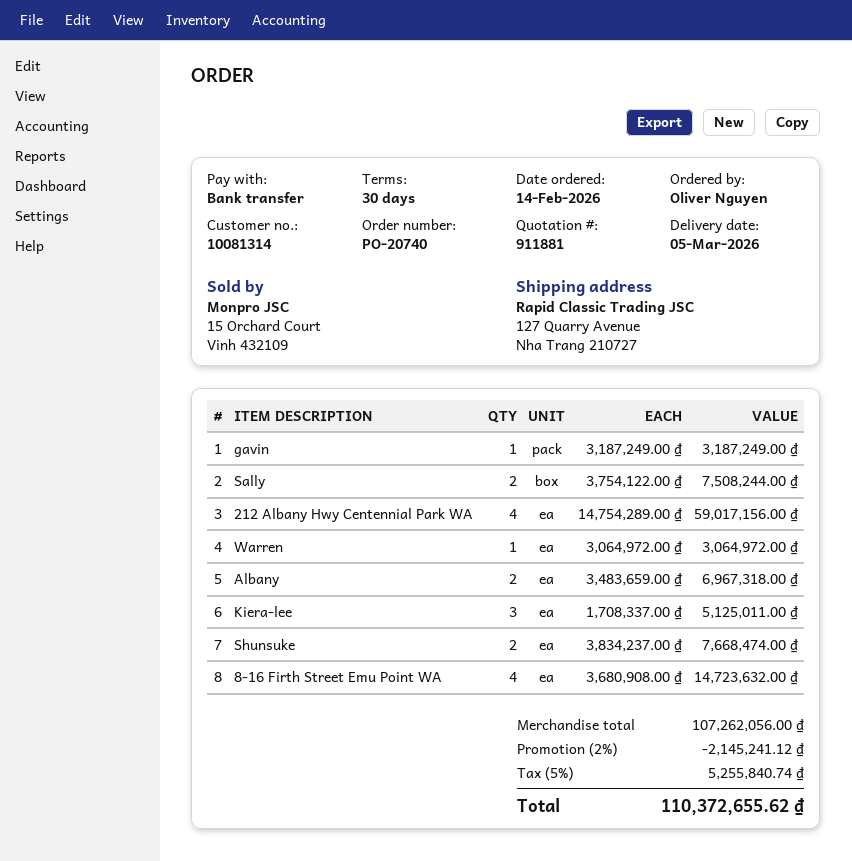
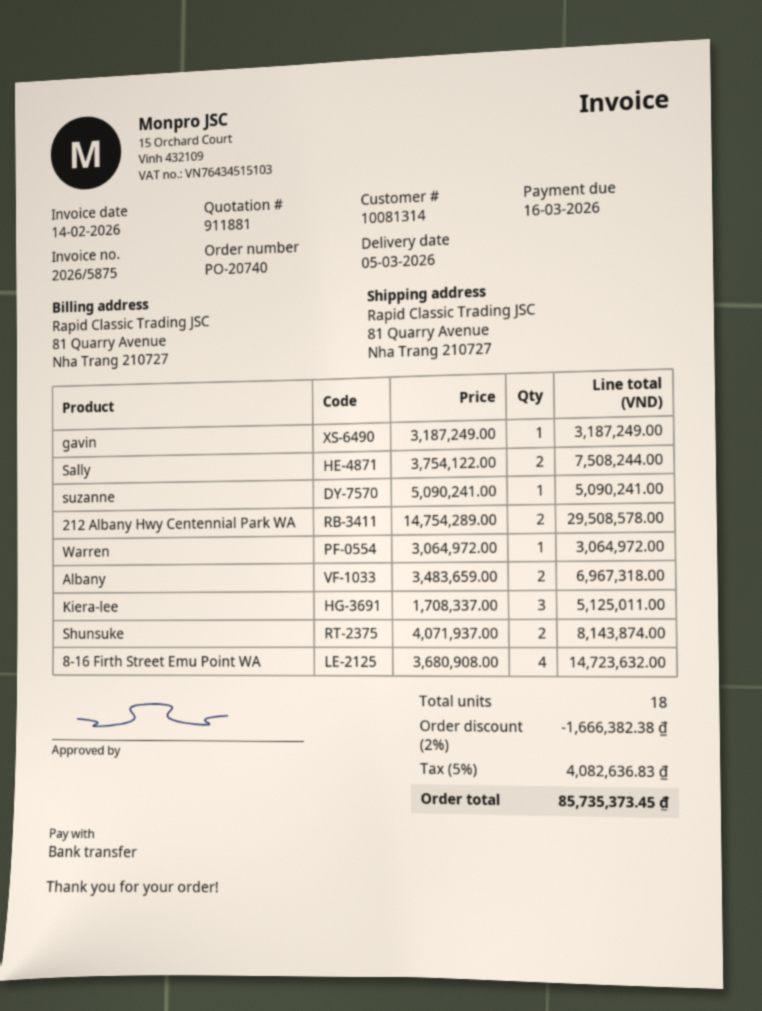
ship to: 127 Quarry Avenue, Nha Trang 210727 -> 81 Quarry Avenue, Nha Trang 210727
212 Albany Hwy Centennial Park WA: 4 x 14754289.00 = 59017156.00 -> 2 x 14754289.00 = 29508578.00
Shunsuke: 2 x 3834237.00 = 7668474.00 -> 2 x 4071937.00 = 8143874.00
suzanne: none -> 1 x 5090241.00 = 5090241.00
discount: 2% = 2145241.12 -> 2% = 1666382.38
tax: 5% = 5255840.74 -> 5% = 4082636.83
total: 110372655.62 -> 85735373.45

